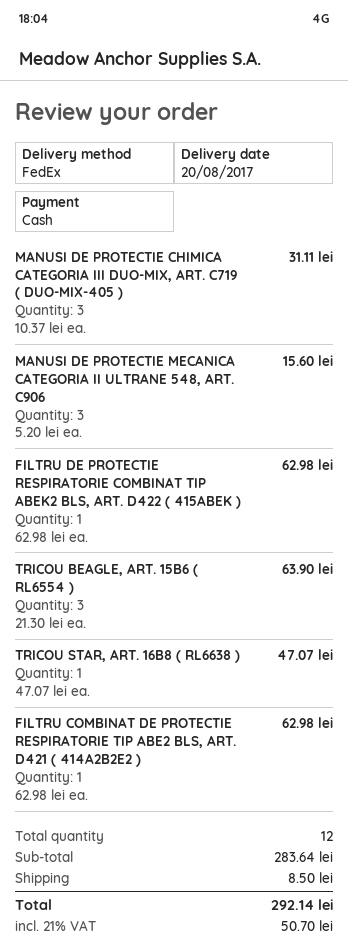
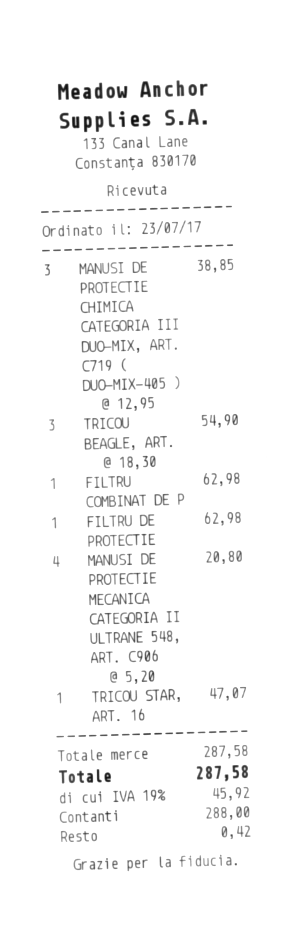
MANUSI DE PROTECTIE CHIMICA CATEGORIA III DUO-MIX, ART. C719 ( DUO-MIX-405 ): 3 x 10.37 = 31.11 -> 3 x 12.95 = 38.85
MANUSI DE PROTECTIE MECANICA CATEGORIA II ULTRANE 548, ART. C906: 3 x 5.20 = 15.60 -> 4 x 5.20 = 20.80
TRICOU BEAGLE, ART. 15B6 ( RL6554 ): 3 x 21.30 = 63.90 -> 3 x 18.30 = 54.90
subtotal: 283.64 -> 287.58
shipping: 8.50 -> none
tax: 21% = 50.70 -> 19% = 45.92
total: 292.14 -> 287.58

